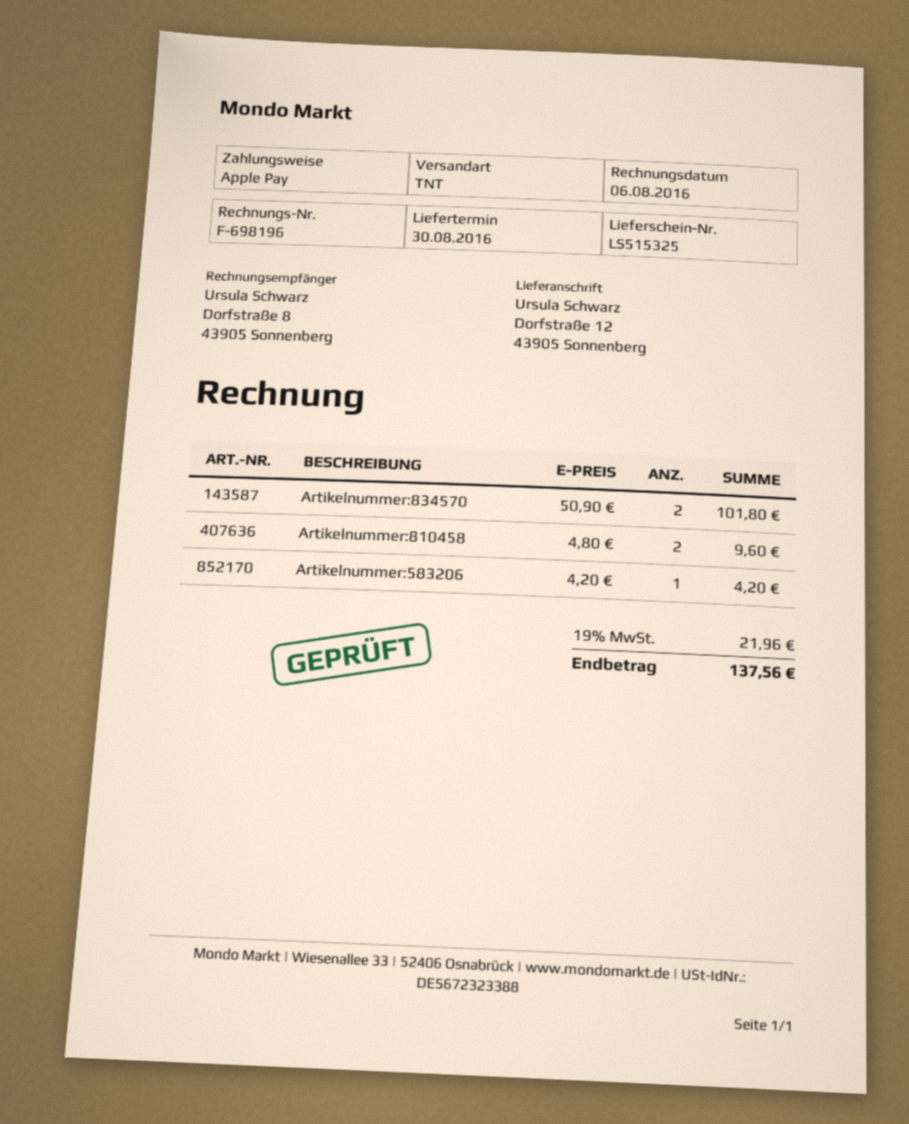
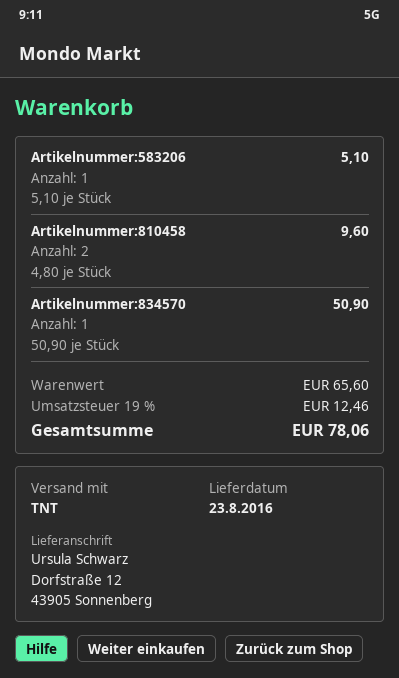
delivery date: 2016-08-30 -> 2016-08-23
Artikelnummer:834570: 2 x 50.90 = 101.80 -> 1 x 50.90 = 50.90
Artikelnummer:583206: 1 x 4.20 = 4.20 -> 1 x 5.10 = 5.10
tax: 19% = 21.96 -> 19% = 12.46
total: 137.56 -> 78.06

